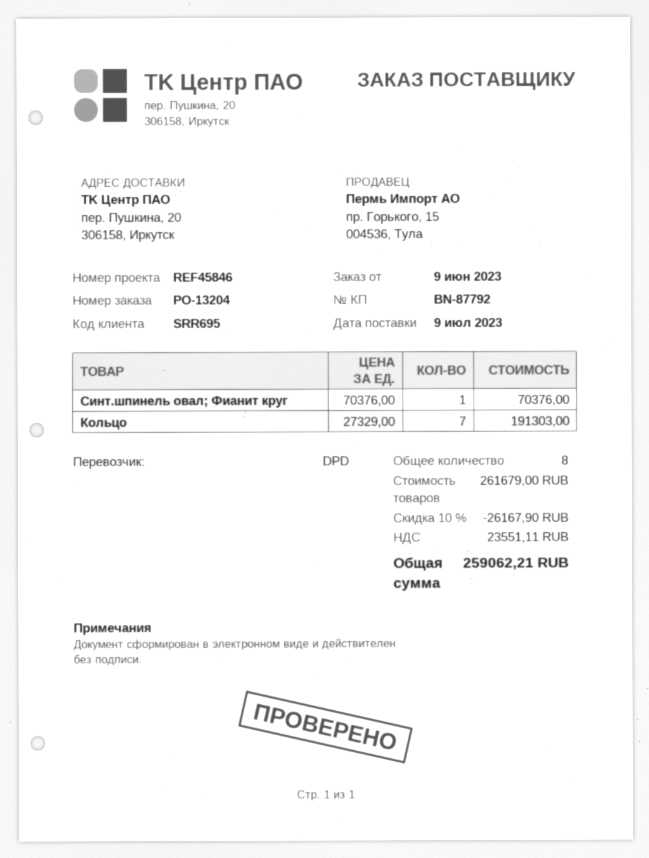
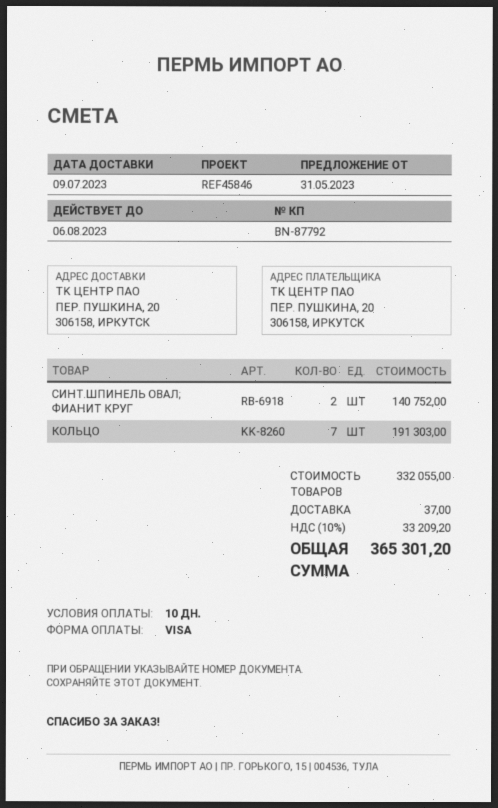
Синт.шпинель овал; Фианит круг: 1 for 70376.00 -> 2 for 140752.00
subtotal: 261679.00 -> 332055.00
discount: 10% = 26167.90 -> none
shipping: none -> 37.00
tax: 23551.11 -> 33209.20
total: 259062.21 -> 365301.20

